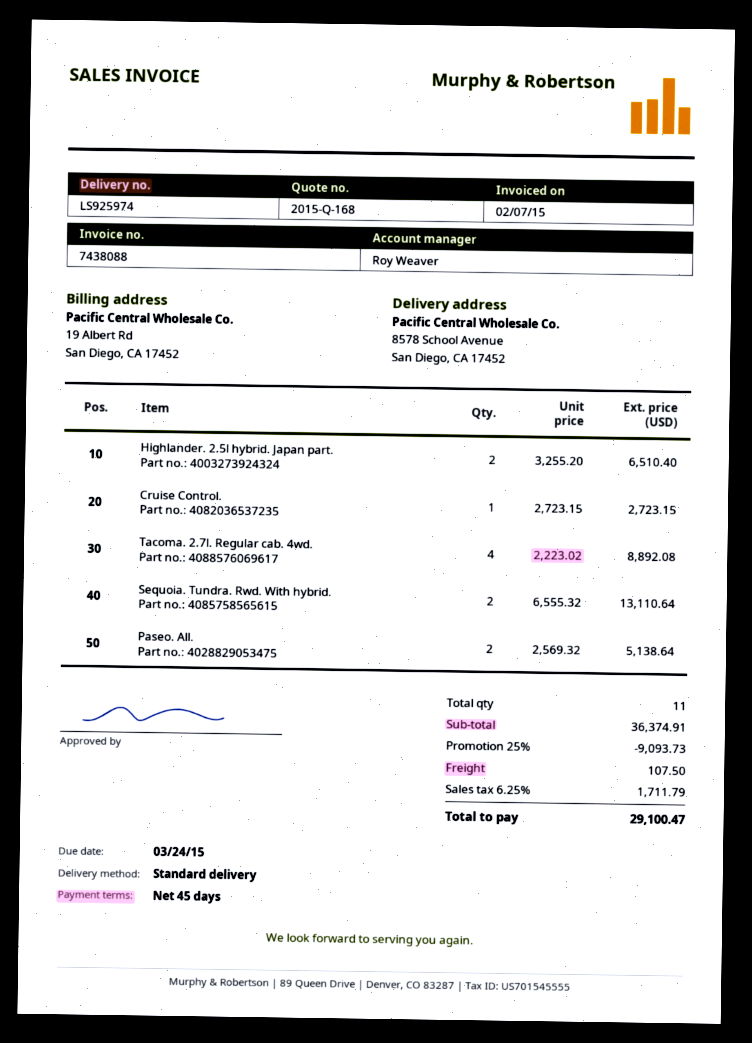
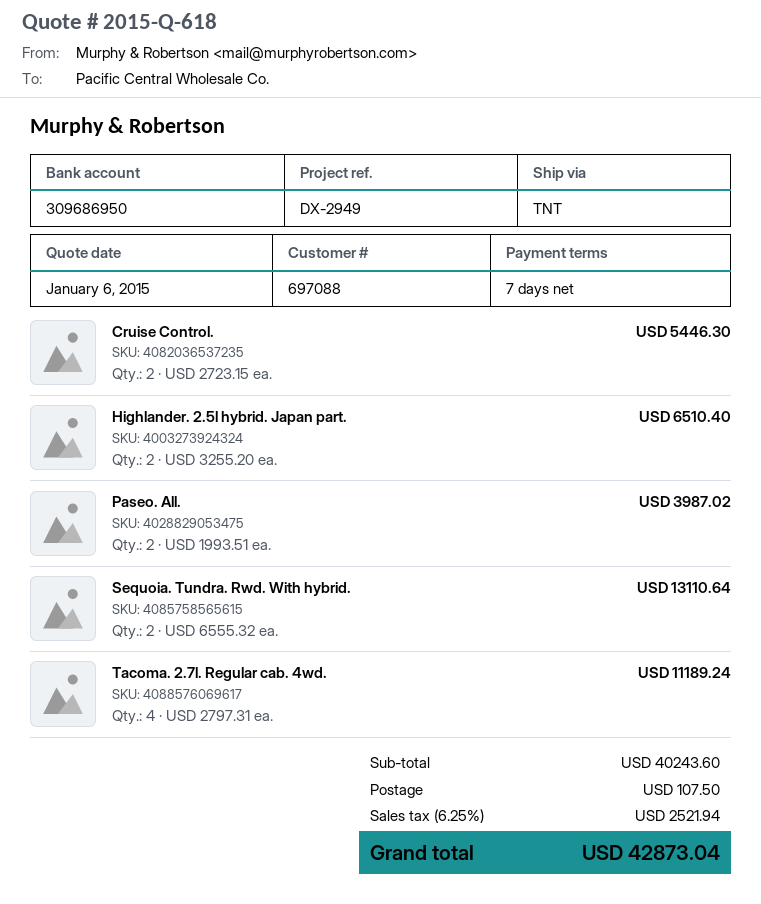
quote number: 2015-Q-168 -> 2015-Q-618
payment terms: 45 days -> 7 days
shipping method: standard -> TNT
Cruise Control.: 1 x 2723.15 = 2723.15 -> 2 x 2723.15 = 5446.30
Tacoma. 2.7l. Regular cab. 4wd.: 4 x 2223.02 = 8892.08 -> 4 x 2797.31 = 11189.24
Paseo. All.: 2 x 2569.32 = 5138.64 -> 2 x 1993.51 = 3987.02
subtotal: 36374.91 -> 40243.60
discount: 25% = 9093.73 -> none
tax: 6.25% = 1711.79 -> 6.25% = 2521.94
total: 29100.47 -> 42873.04

